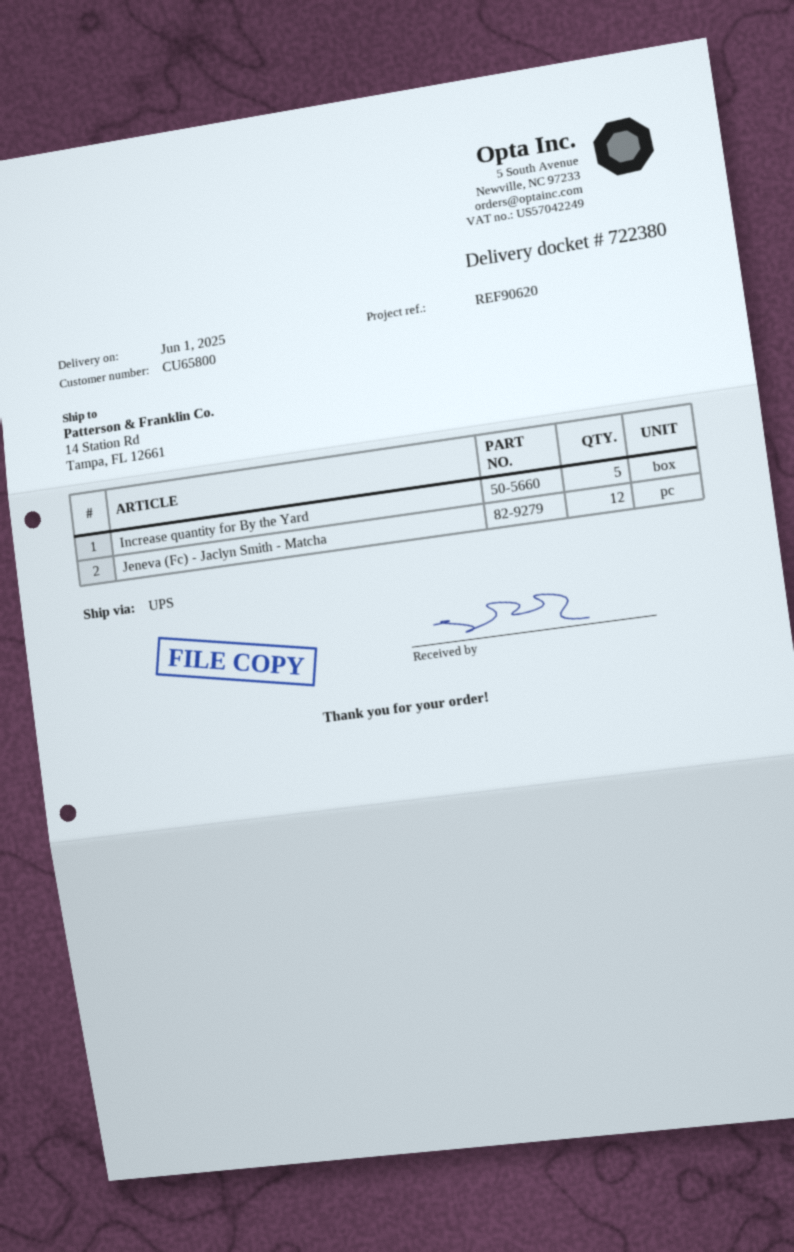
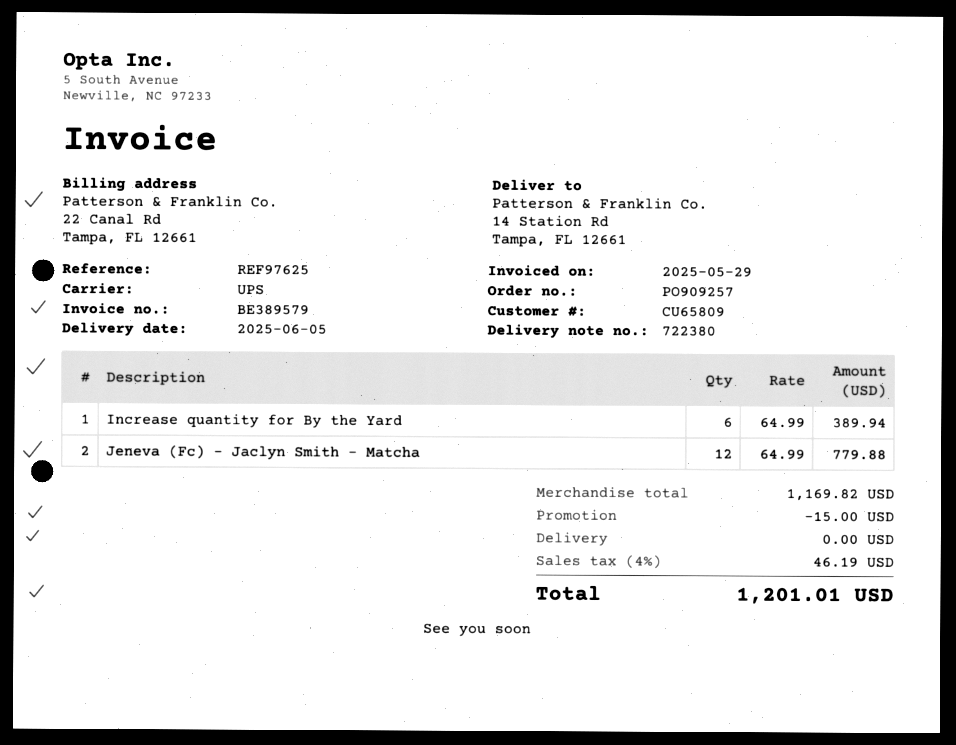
delivery date: 2025-06-01 -> 2025-06-05
customer number: CU65800 -> CU65809
reference: REF90620 -> REF97625
Increase quantity for By the Yard: 5 -> 6

